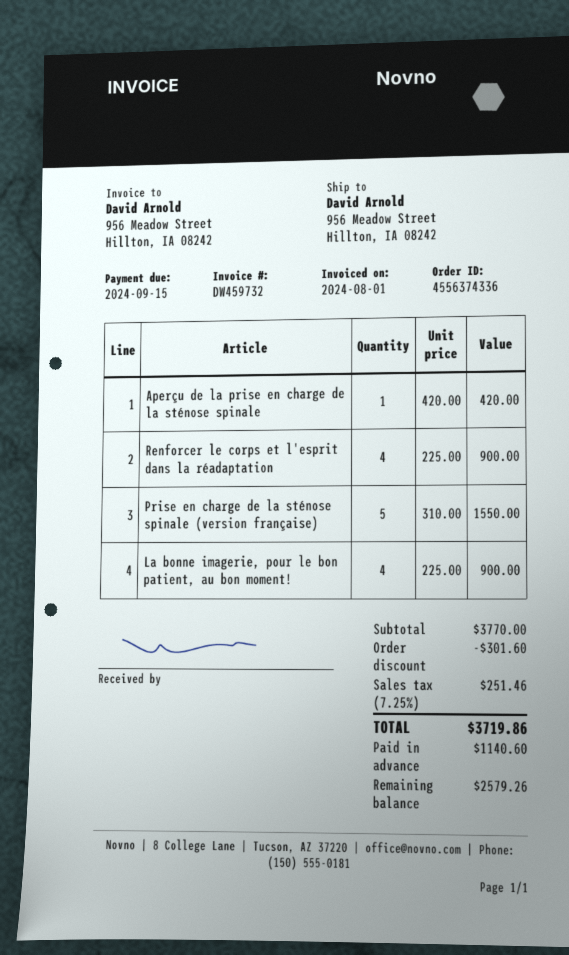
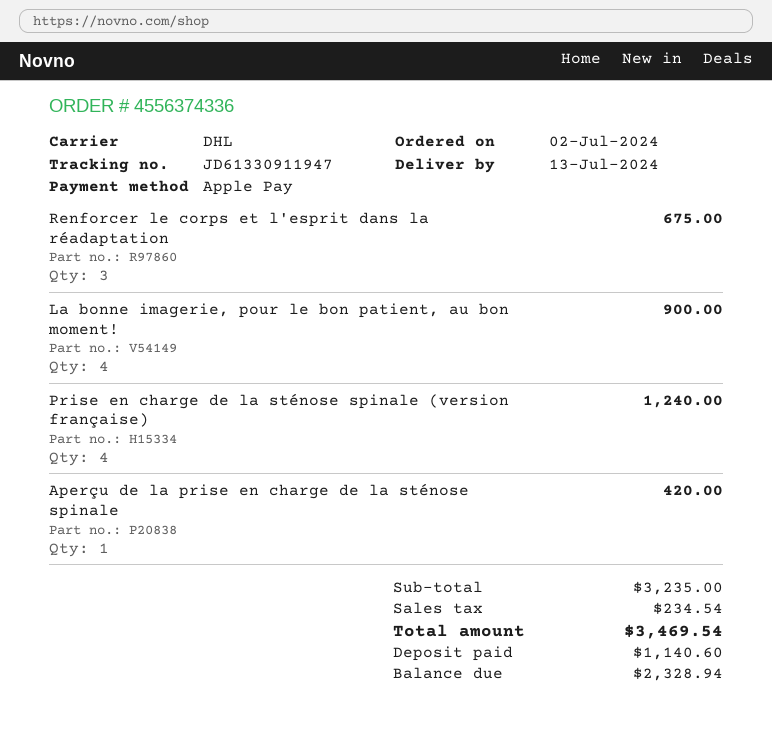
Renforcer le corps et l'esprit dans la réadaptation: 4 for 900.00 -> 3 for 675.00
Prise en charge de la sténose spinale (version française): 5 for 1550.00 -> 4 for 1240.00
subtotal: 3770.00 -> 3235.00
discount: 301.60 -> none
tax: 251.46 -> 234.54
total: 3719.86 -> 3469.54
balance: 2579.26 -> 2328.94

